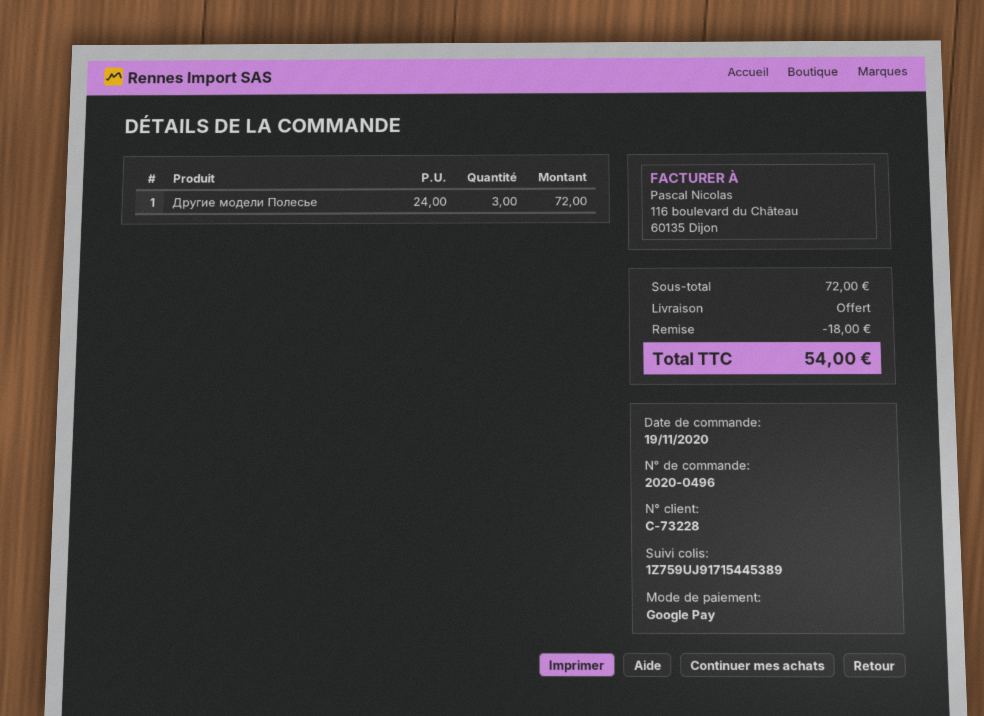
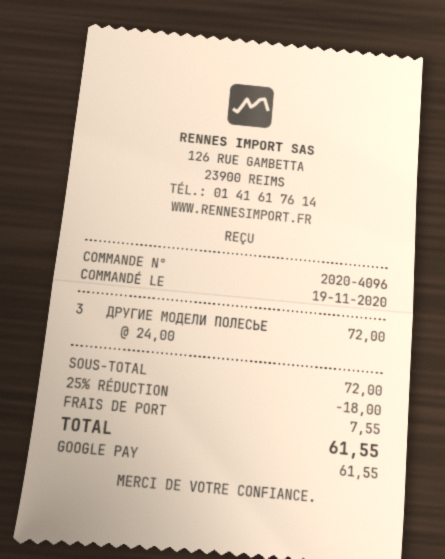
order number: 2020-0496 -> 2020-4096
shipping: 0.00 -> 7.55
total: 54.00 -> 61.55

